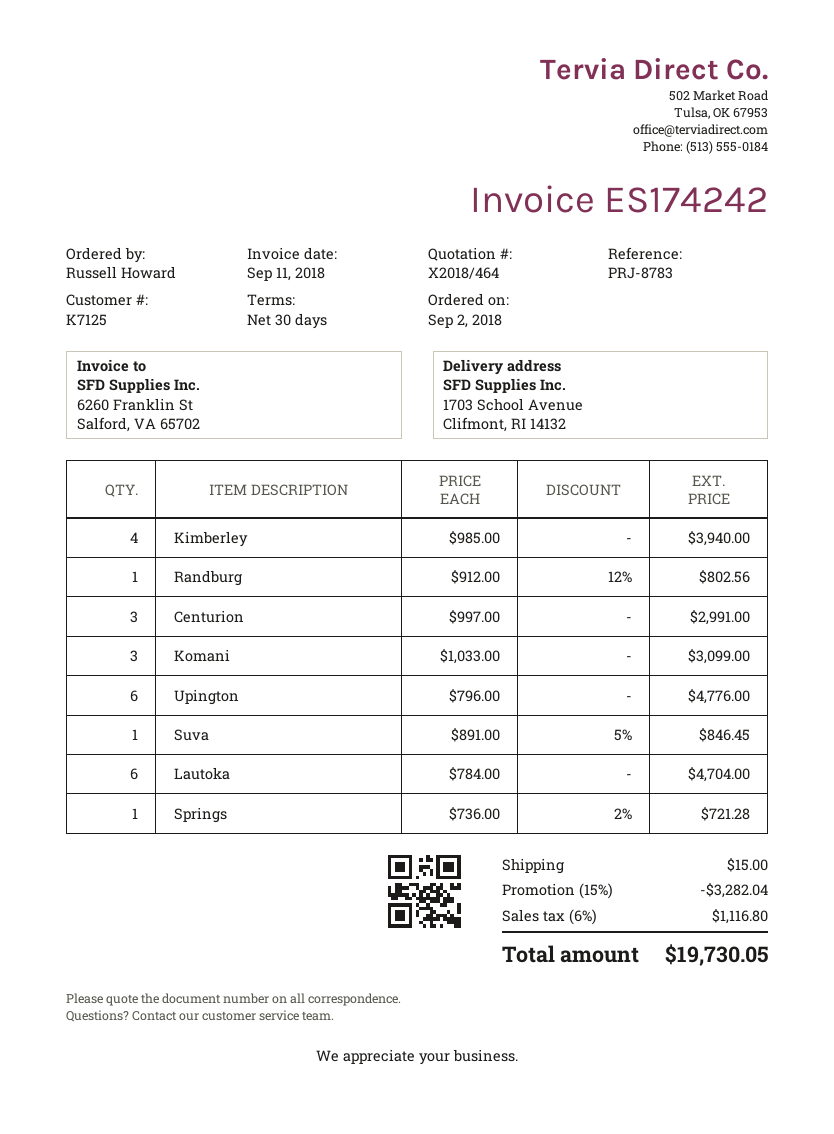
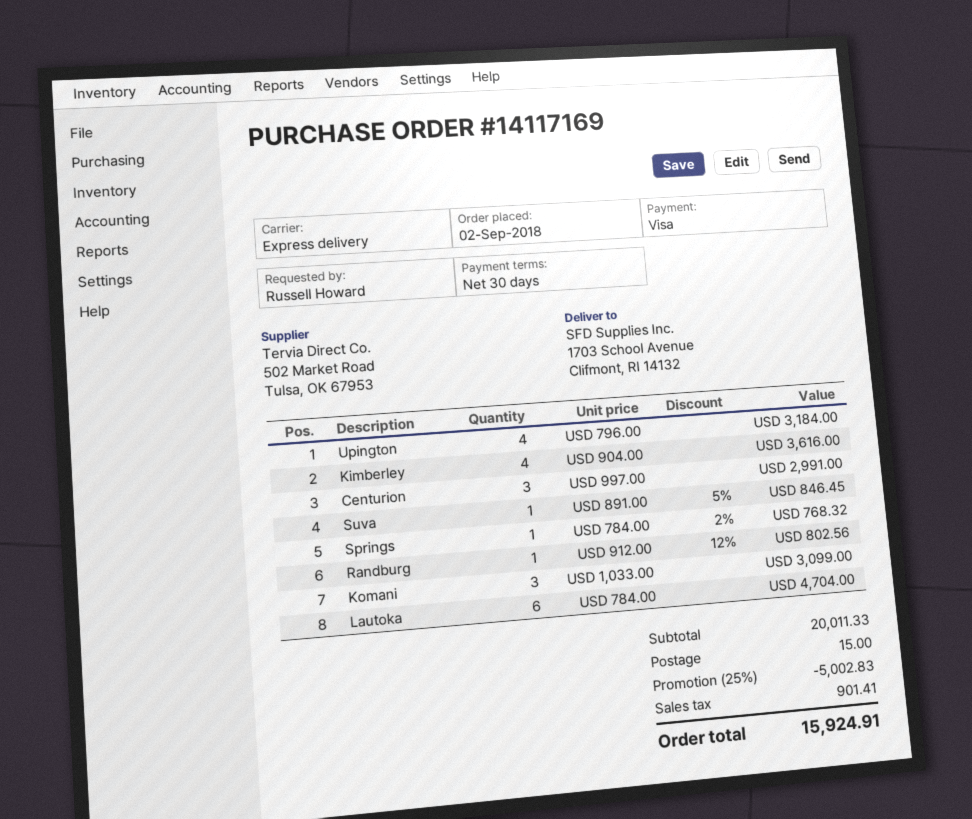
Kimberley: 4 x 985.00 = 3940.00 -> 4 x 904.00 = 3616.00
Upington: 6 x 796.00 = 4776.00 -> 4 x 796.00 = 3184.00
Springs: 1 x 736.00 - 2% = 721.28 -> 1 x 784.00 - 2% = 768.32
discount: 15% = 3282.04 -> 25% = 5002.83
tax: 1116.80 -> 901.41
total: 19730.05 -> 15924.91

